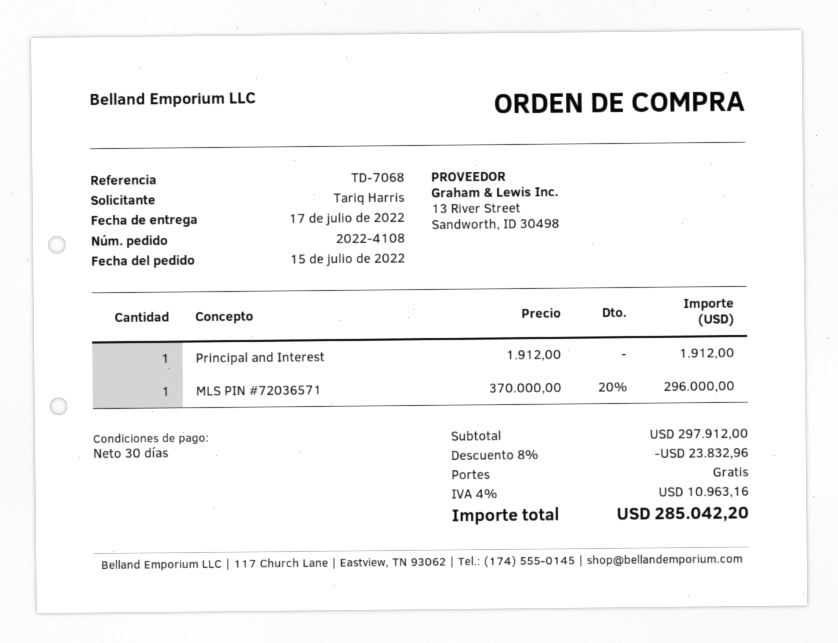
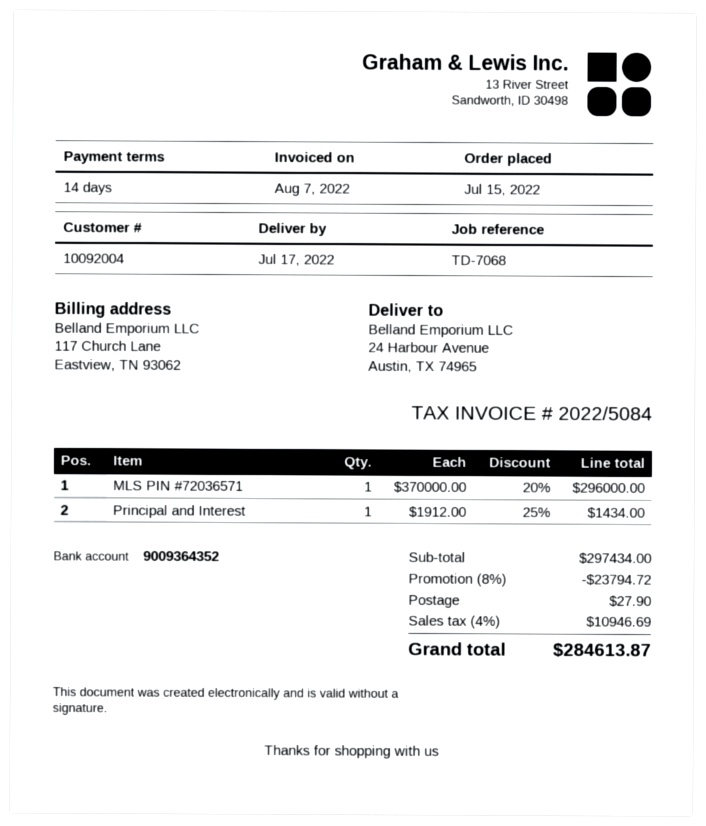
payment terms: 30 days -> 14 days
Principal and Interest: 1 x 1912.00 = 1912.00 -> 1 x 1912.00 - 25% = 1434.00
subtotal: 297912.00 -> 297434.00
discount: 8% = 23832.96 -> 8% = 23794.72
shipping: 0.00 -> 27.90
tax: 4% = 10963.16 -> 4% = 10946.69
total: 285042.20 -> 284613.87

